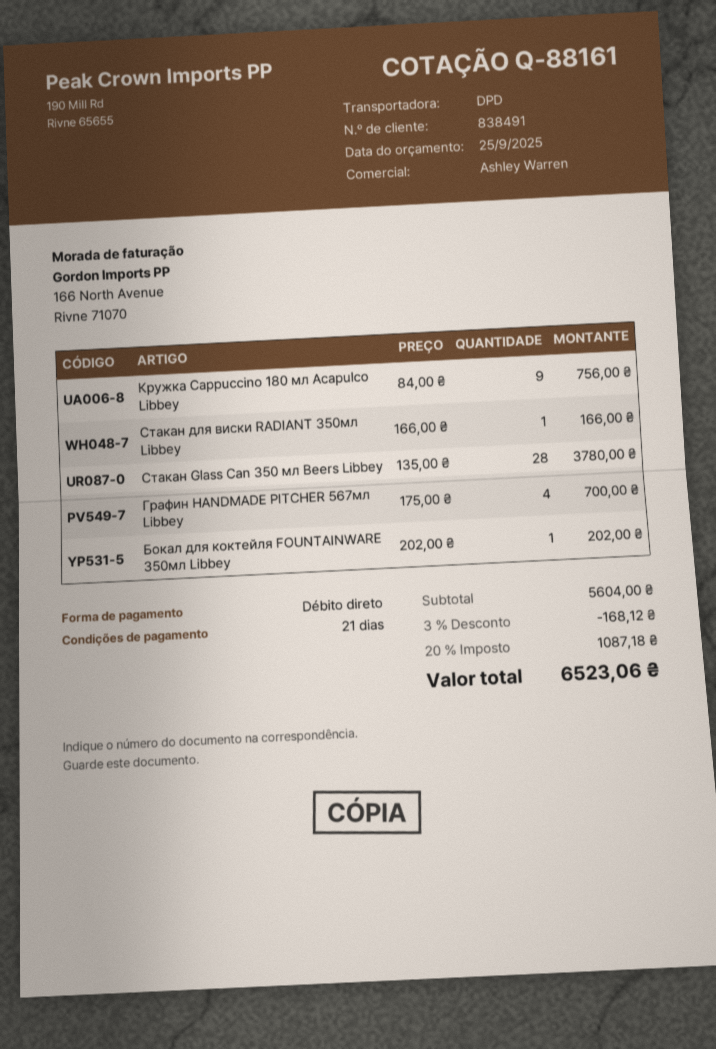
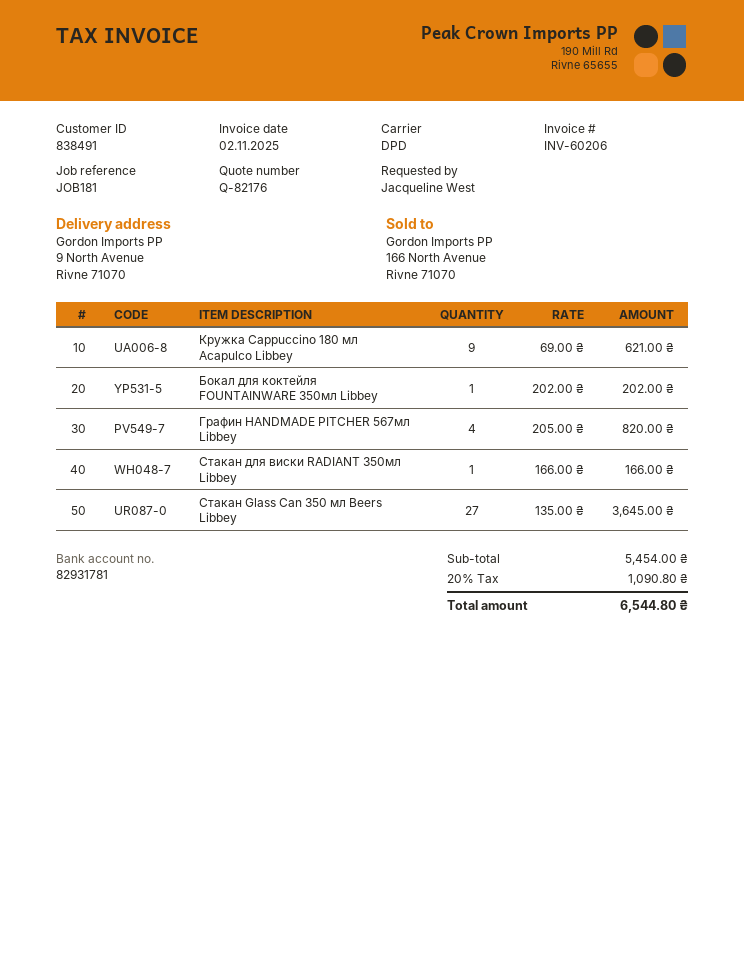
quote number: Q-88161 -> Q-82176
Кружка Cappuccino 180 мл Acapulco Libbey: 9 x 84.00 = 756.00 -> 9 x 69.00 = 621.00
Стакан Glass Can 350 мл Beers Libbey: 28 x 135.00 = 3780.00 -> 27 x 135.00 = 3645.00
Графин HANDMADE PITCHER 567мл Libbey: 4 x 175.00 = 700.00 -> 4 x 205.00 = 820.00
subtotal: 5604.00 -> 5454.00
discount: 3% = 168.12 -> none
tax: 20% = 1087.18 -> 20% = 1090.80
total: 6523.06 -> 6544.80

